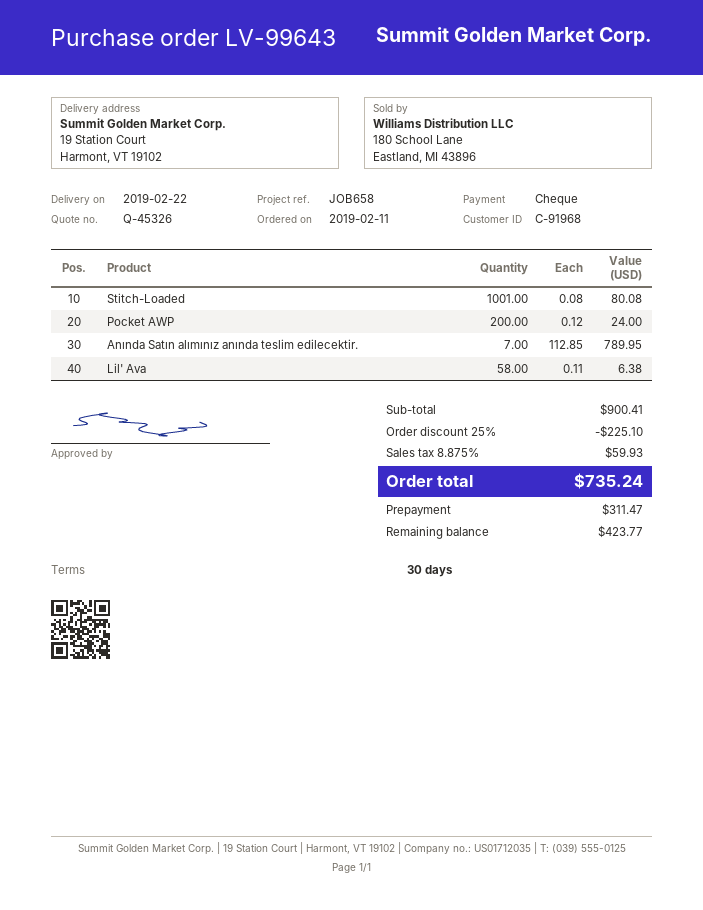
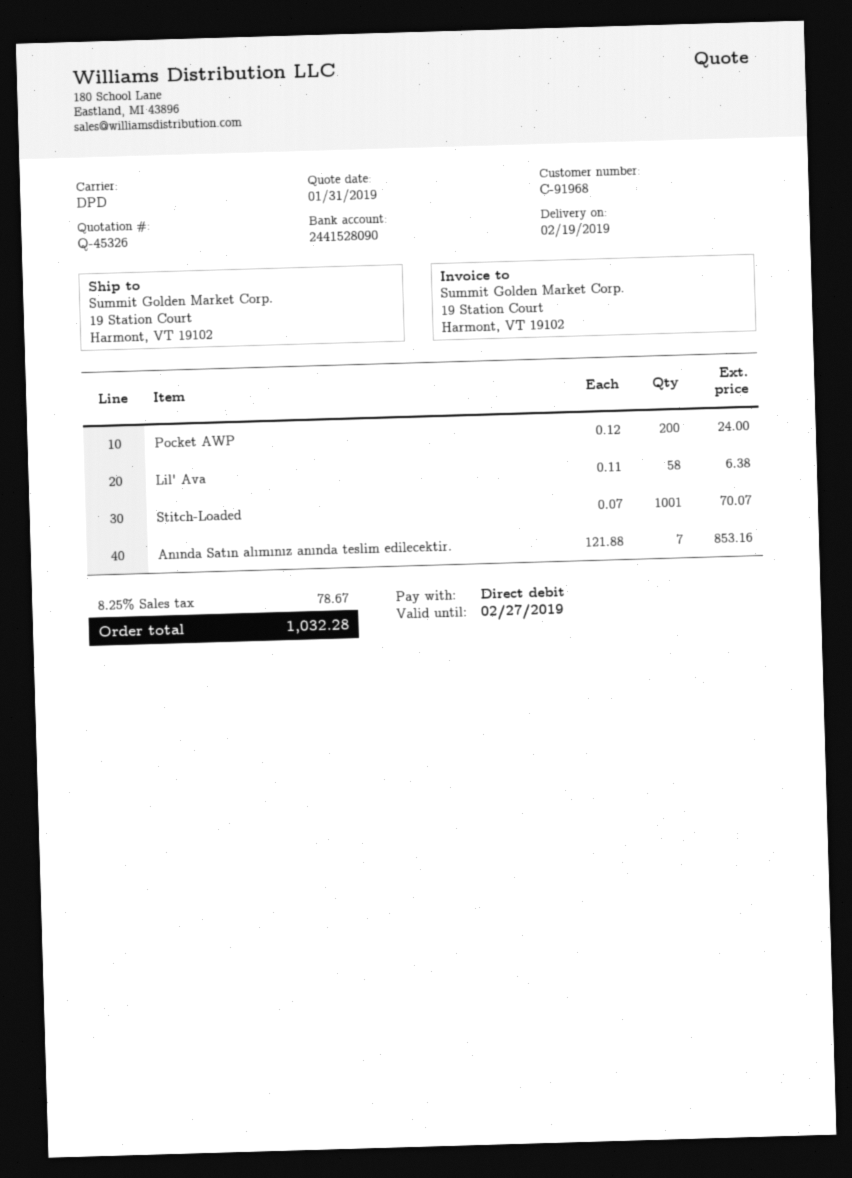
delivery date: 2019-02-22 -> 2019-02-19
payment method: cheque -> direct debit
Stitch-Loaded: 1001 x 0.08 = 80.08 -> 1001 x 0.07 = 70.07
Anında Satın alımınız anında teslim edilecektir.: 7 x 112.85 = 789.95 -> 7 x 121.88 = 853.16
discount: 25% = 225.10 -> none
tax: 8.875% = 59.93 -> 8.25% = 78.67
total: 735.24 -> 1032.28

